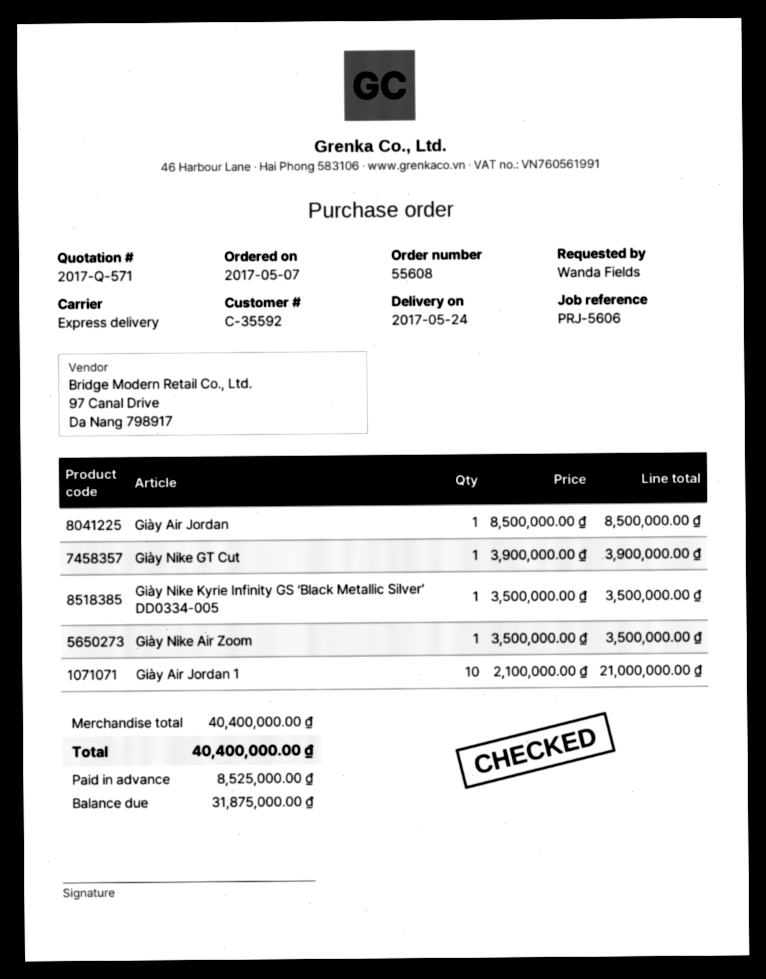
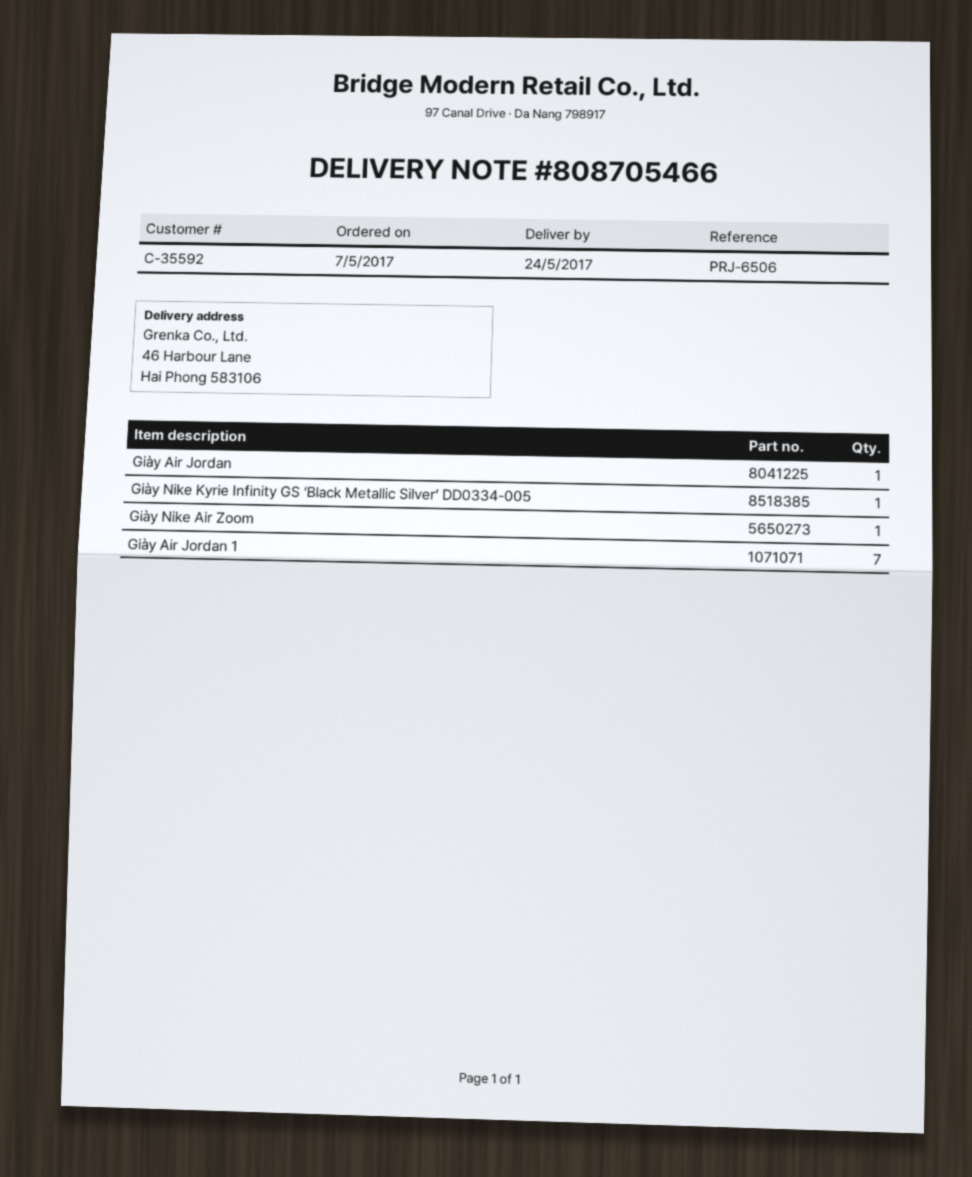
reference: PRJ-5606 -> PRJ-6506
Giày Nike GT Cut: 1 -> none
Giày Air Jordan 1: 10 -> 7

